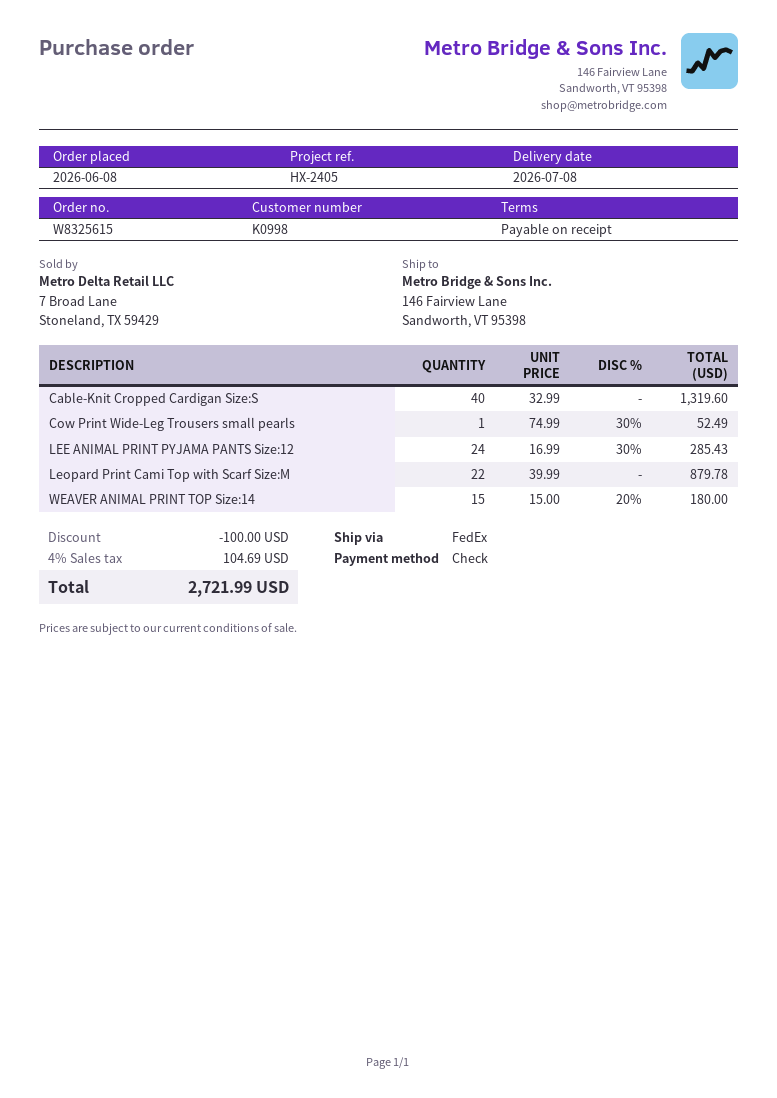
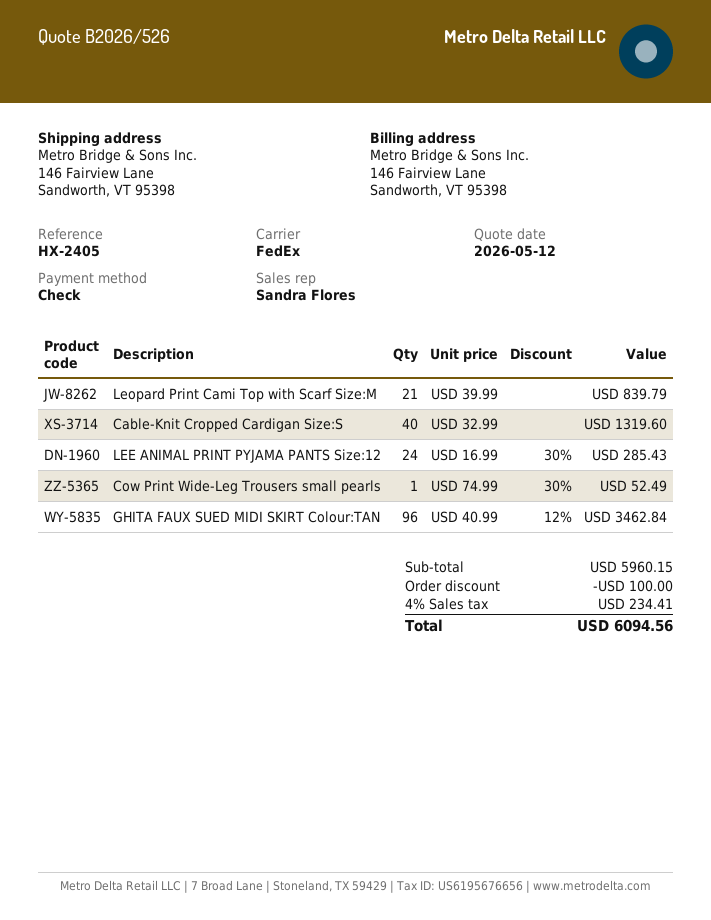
Leopard Print Cami Top with Scarf Size:M: 22 x 39.99 = 879.78 -> 21 x 39.99 = 839.79
WEAVER ANIMAL PRINT TOP Size:14: 15 x 15.00 - 20% = 180.00 -> none
GHITA FAUX SUED MIDI SKIRT Colour:TAN: none -> 96 x 40.99 - 12% = 3462.84
tax: 4% = 104.69 -> 4% = 234.41
total: 2721.99 -> 6094.56

